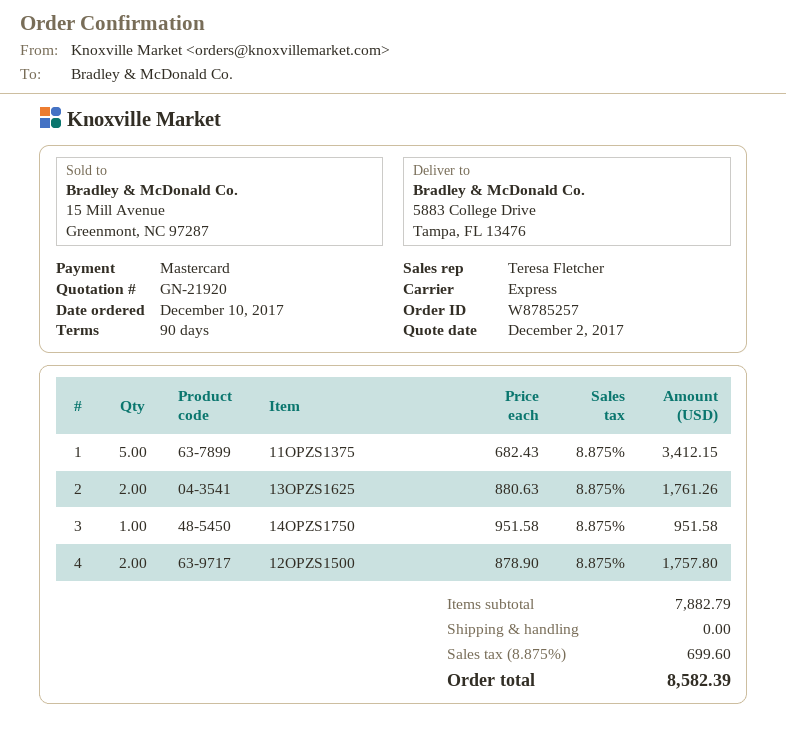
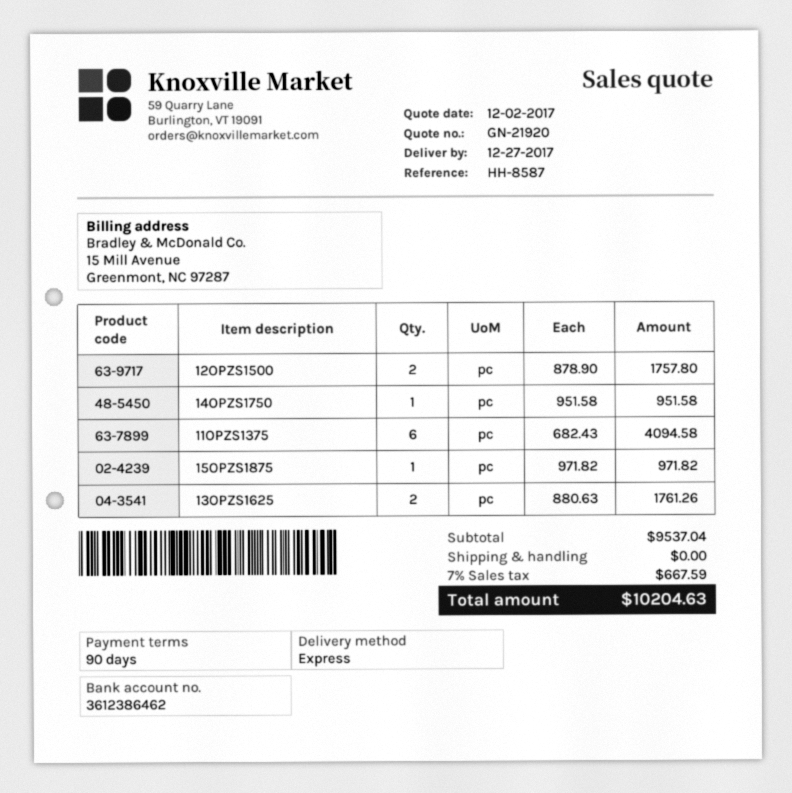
11OPZS1375: 5 x 682.43 = 3412.15 -> 6 x 682.43 = 4094.58
15OPZS1875: none -> 1 x 971.82 = 971.82
subtotal: 7882.79 -> 9537.04
tax: 8.875% = 699.60 -> 7% = 667.59
total: 8582.39 -> 10204.63

